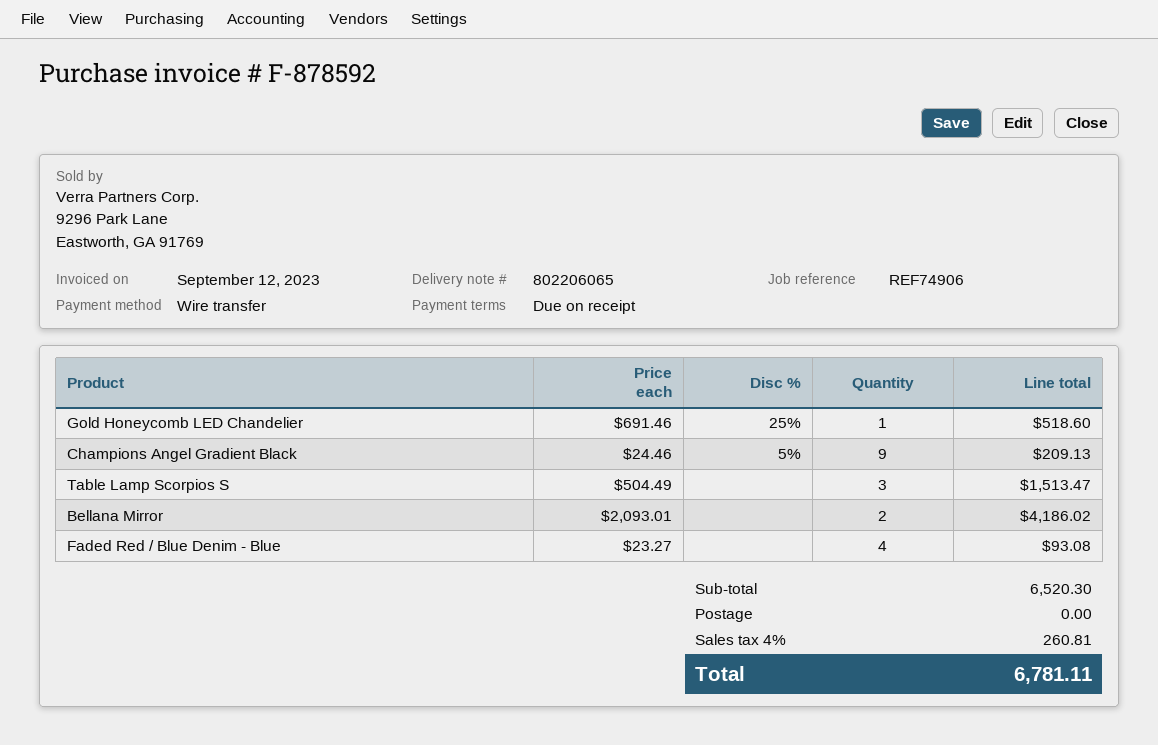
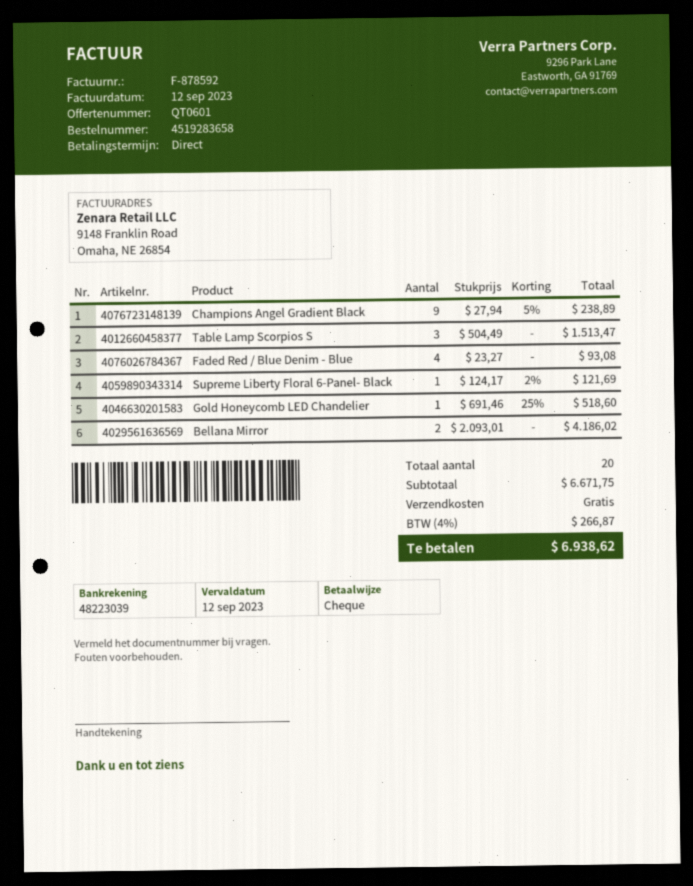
payment method: bank transfer -> cheque
Champions Angel Gradient Black: 9 x 24.46 - 5% = 209.13 -> 9 x 27.94 - 5% = 238.89
Supreme Liberty Floral 6-Panel- Black: none -> 1 x 124.17 - 2% = 121.69
subtotal: 6520.30 -> 6671.75
tax: 4% = 260.81 -> 4% = 266.87
total: 6781.11 -> 6938.62

